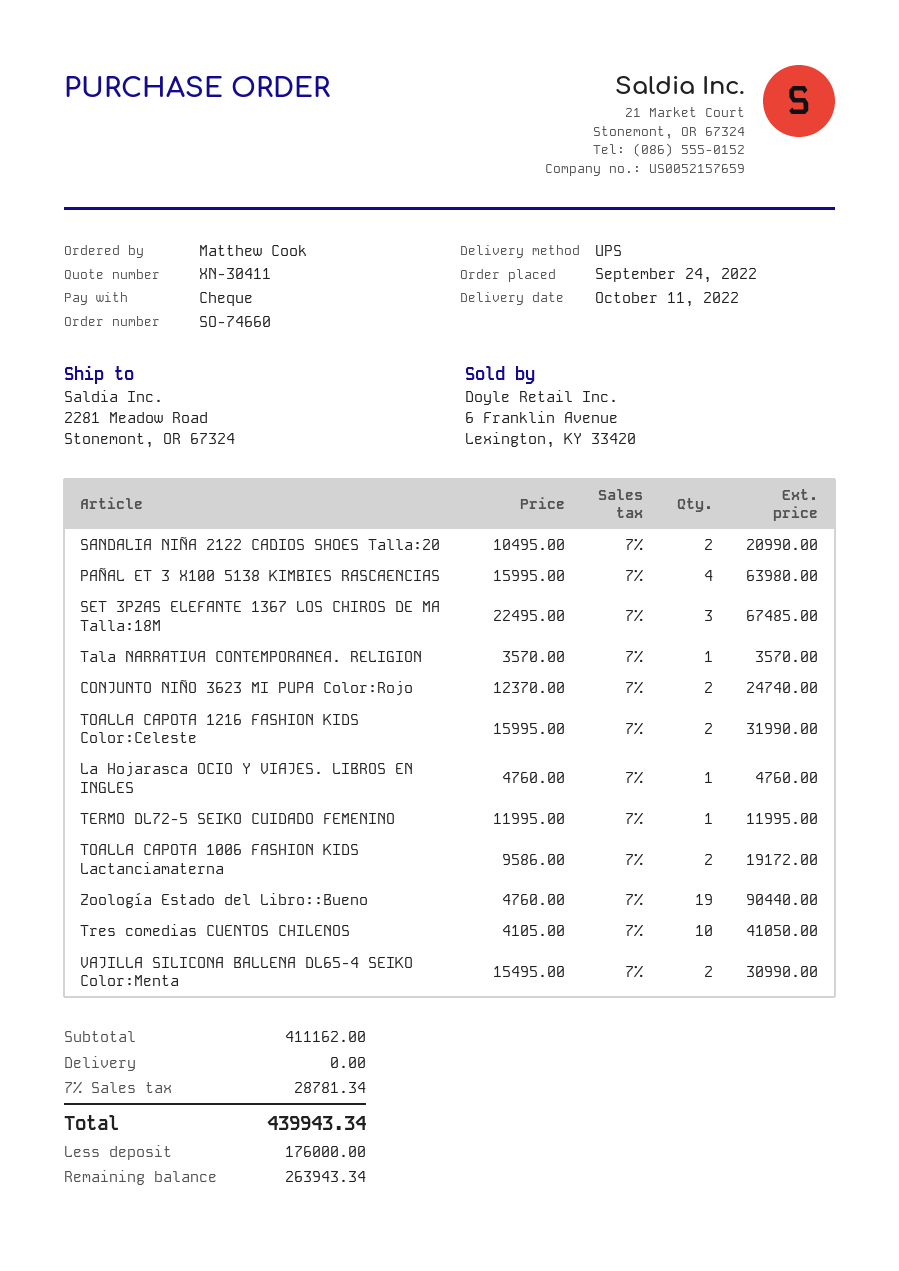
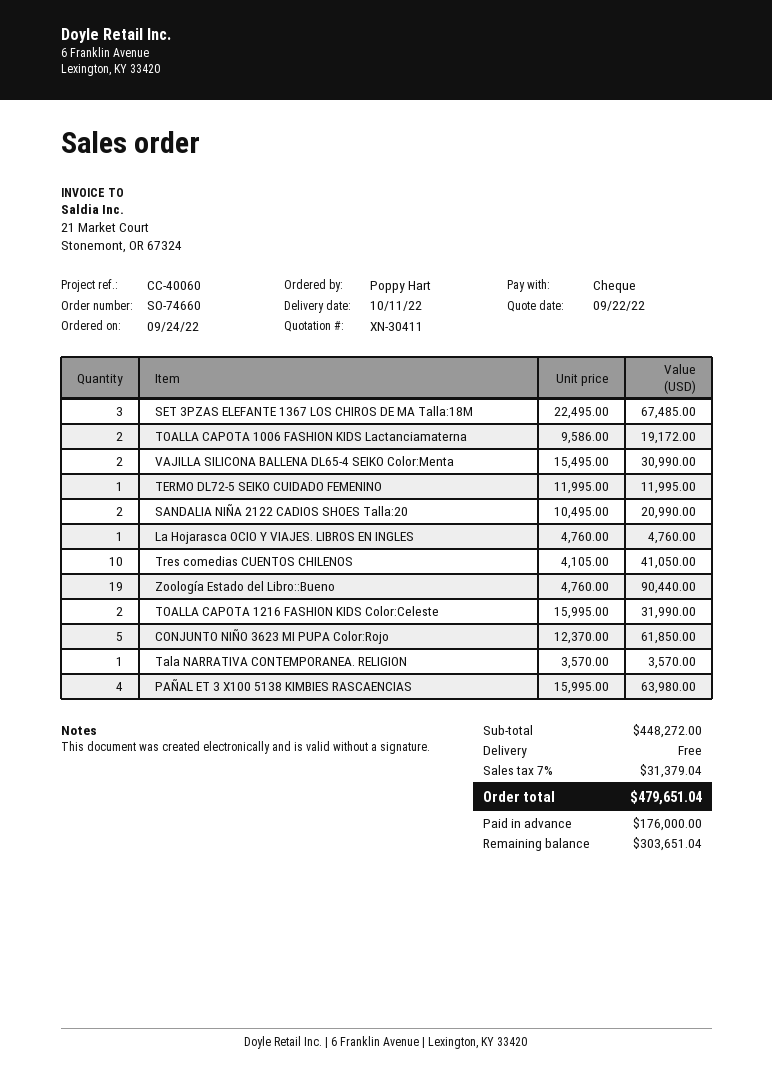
ordered by: Matthew Cook -> Poppy Hart
CONJUNTO NIÑO 3623 MI PUPA Color:Rojo: 2 x 12370.00 = 24740.00 -> 5 x 12370.00 = 61850.00
subtotal: 411162.00 -> 448272.00
tax: 7% = 28781.34 -> 7% = 31379.04
total: 439943.34 -> 479651.04
balance: 263943.34 -> 303651.04

